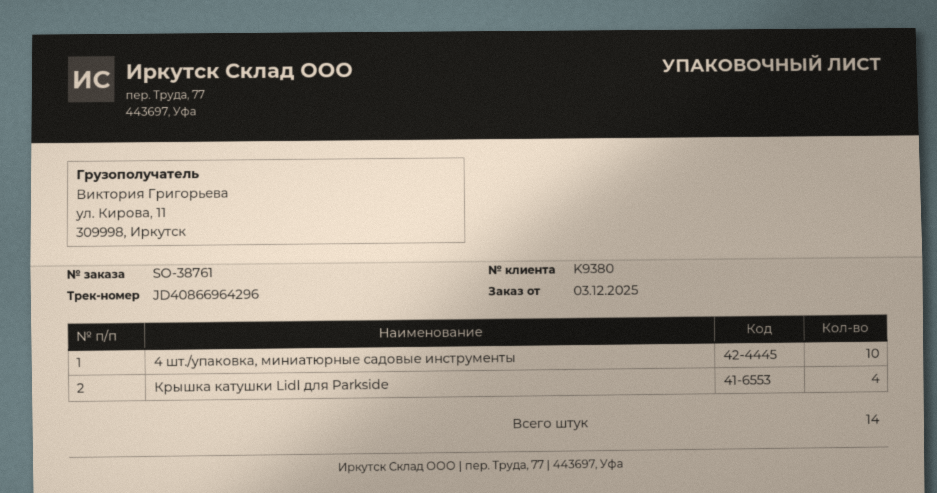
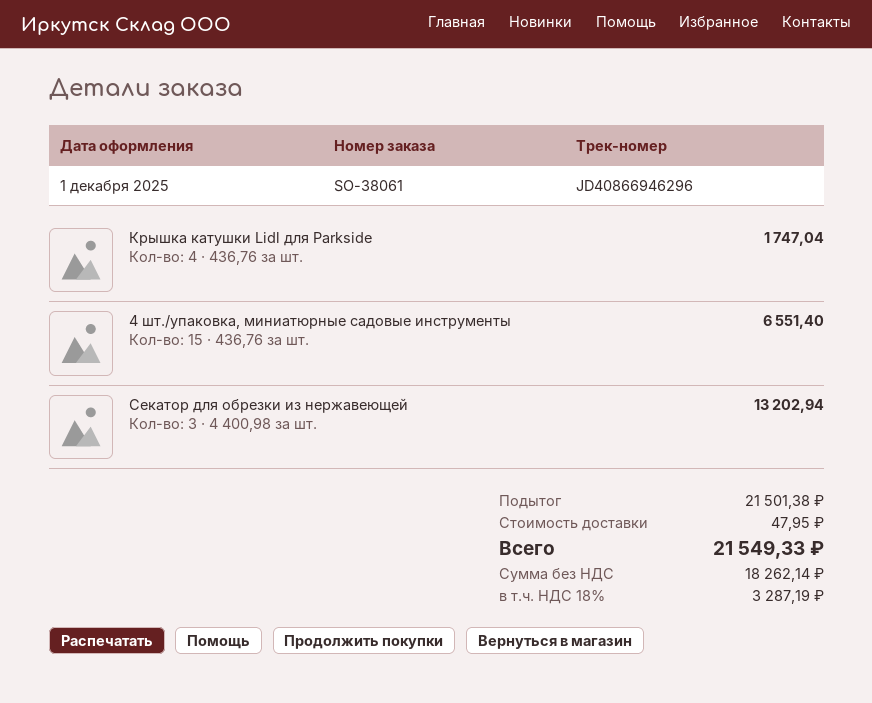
order number: SO-38761 -> SO-38061
order date: 2025-12-03 -> 2025-12-01
tracking number: JD40866964296 -> JD40866946296
4 шт./упаковка, миниатюрные садовые инструменты: 10 -> 15
Секатор для обрезки из нержавеющей: none -> 3

